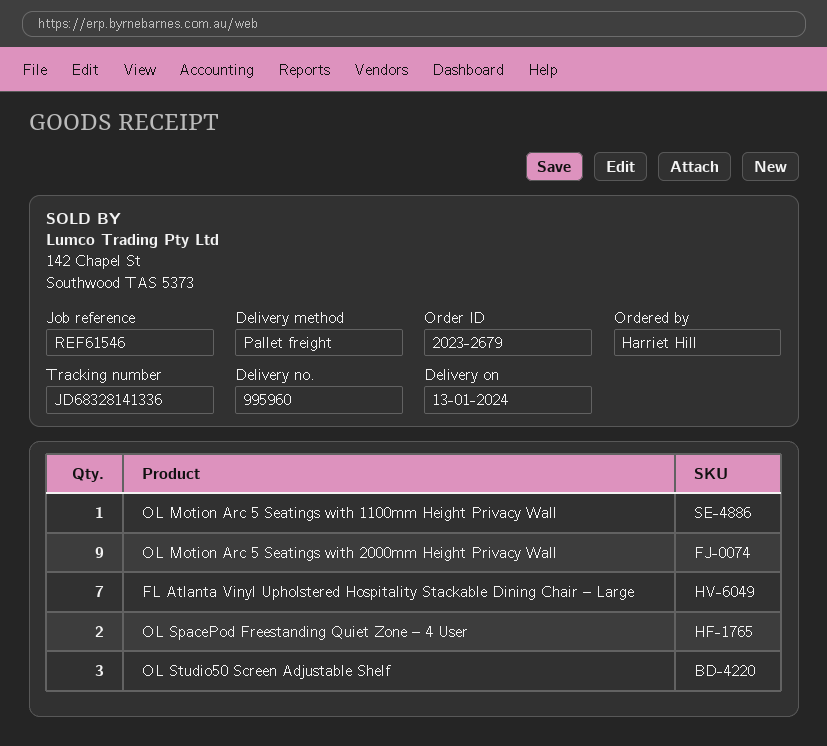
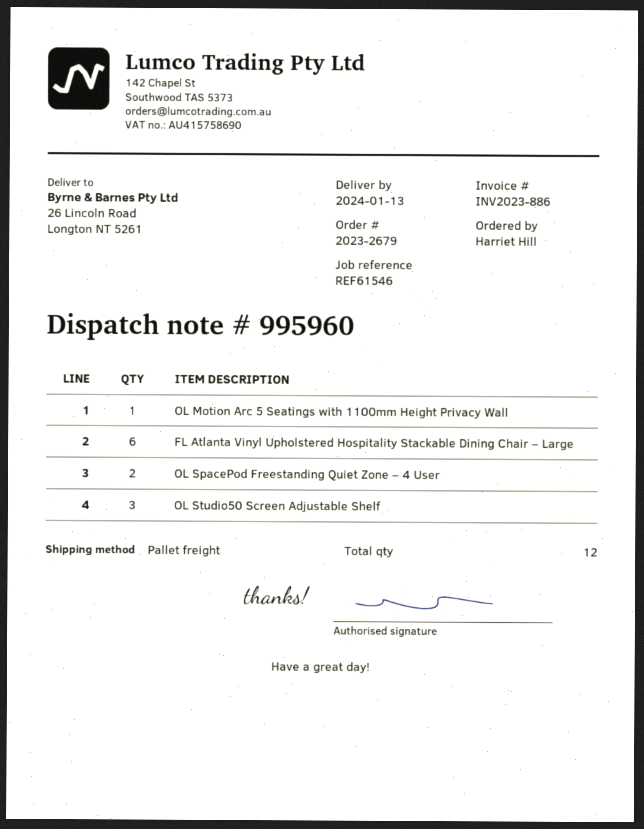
OL Motion Arc 5 Seatings with 2000mm Height Privacy Wall: 9 -> none
FL Atlanta Vinyl Upholstered Hospitality Stackable Dining Chair – Large: 7 -> 6

